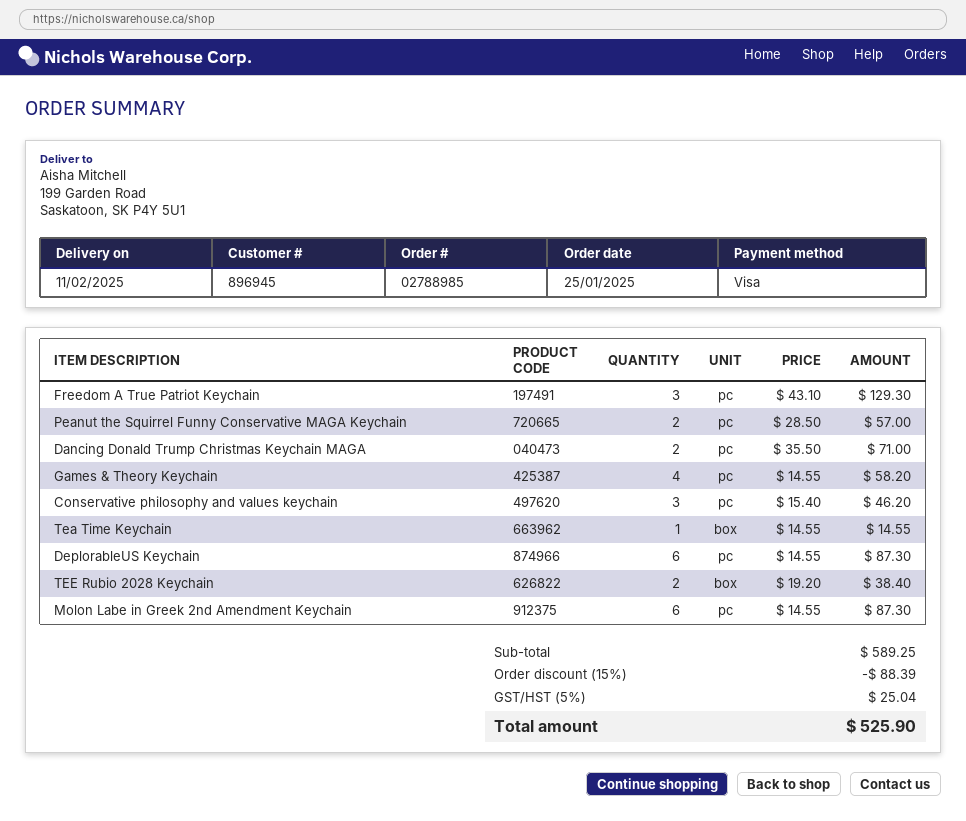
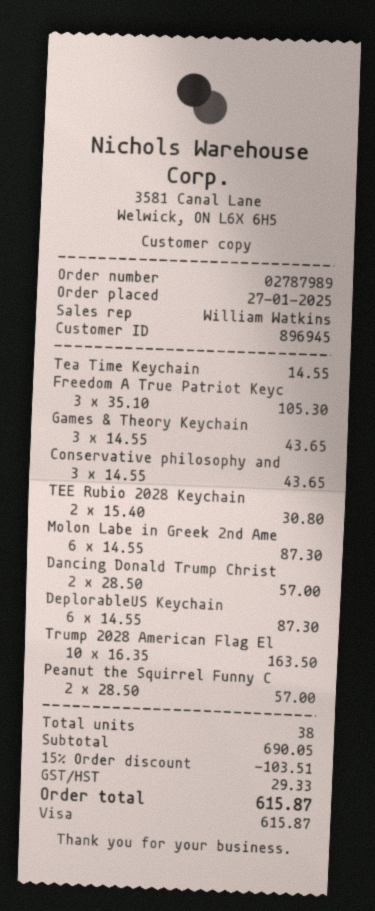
order number: 02788985 -> 02787989
order date: 2025-01-25 -> 2025-01-27
Freedom A True Patriot Keychain: 3 x 43.10 = 129.30 -> 3 x 35.10 = 105.30
Dancing Donald Trump Christmas Keychain MAGA: 2 x 35.50 = 71.00 -> 2 x 28.50 = 57.00
Games & Theory Keychain: 4 x 14.55 = 58.20 -> 3 x 14.55 = 43.65
Conservative philosophy and values keychain: 3 x 15.40 = 46.20 -> 3 x 14.55 = 43.65
TEE Rubio 2028 Keychain: 2 x 19.20 = 38.40 -> 2 x 15.40 = 30.80
Trump 2028 American Flag El: none -> 10 x 16.35 = 163.50
subtotal: 589.25 -> 690.05
discount: 15% = 88.39 -> 15% = 103.51
tax: 25.04 -> 29.33
total: 525.90 -> 615.87

